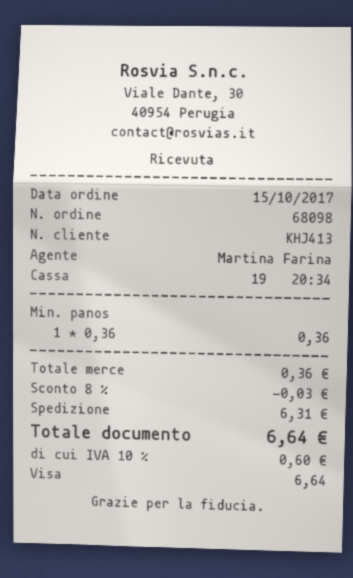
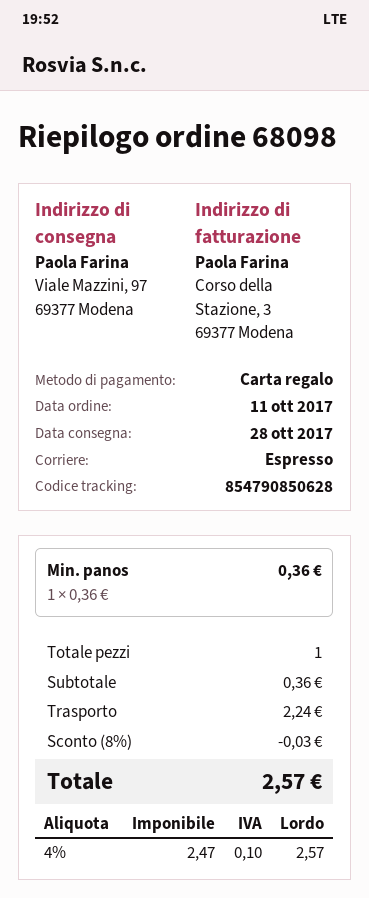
order date: 2017-10-15 -> 2017-10-11
payment method: Visa -> gift card
shipping: 6.31 -> 2.24
tax: 10% = 0.60 -> 4% = 0.10
total: 6.64 -> 2.57

